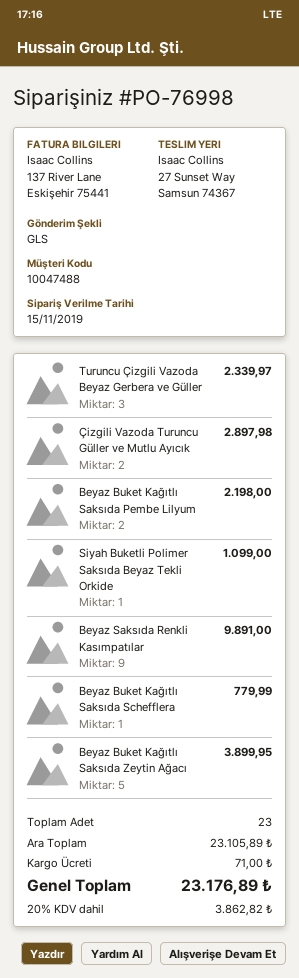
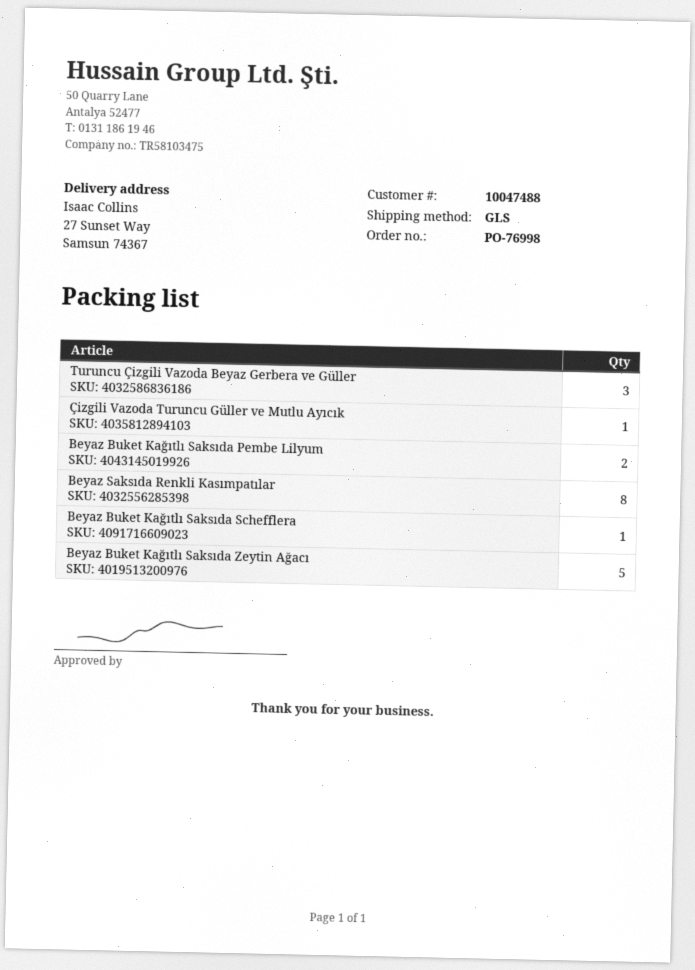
Çizgili Vazoda Turuncu Güller ve Mutlu Ayıcık: 2 -> 1
Siyah Buketli Polimer Saksıda Beyaz Tekli Orkide: 1 -> none
Beyaz Saksıda Renkli Kasımpatılar: 9 -> 8

